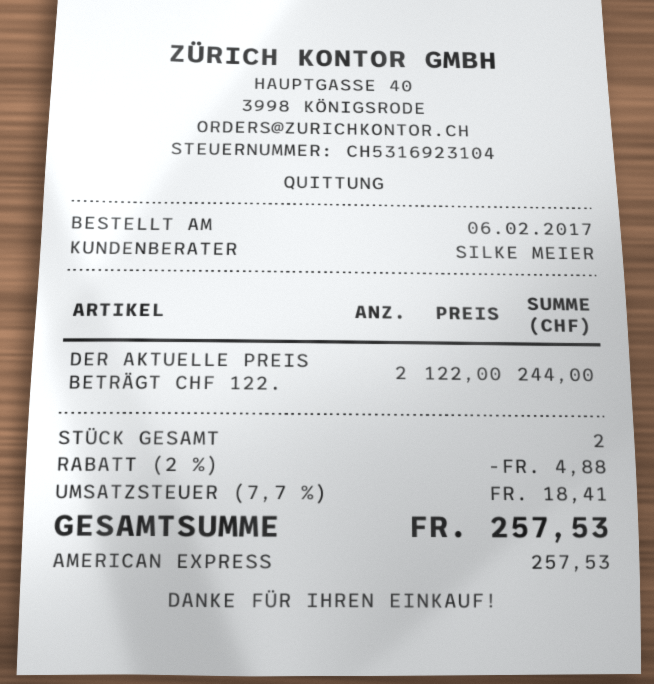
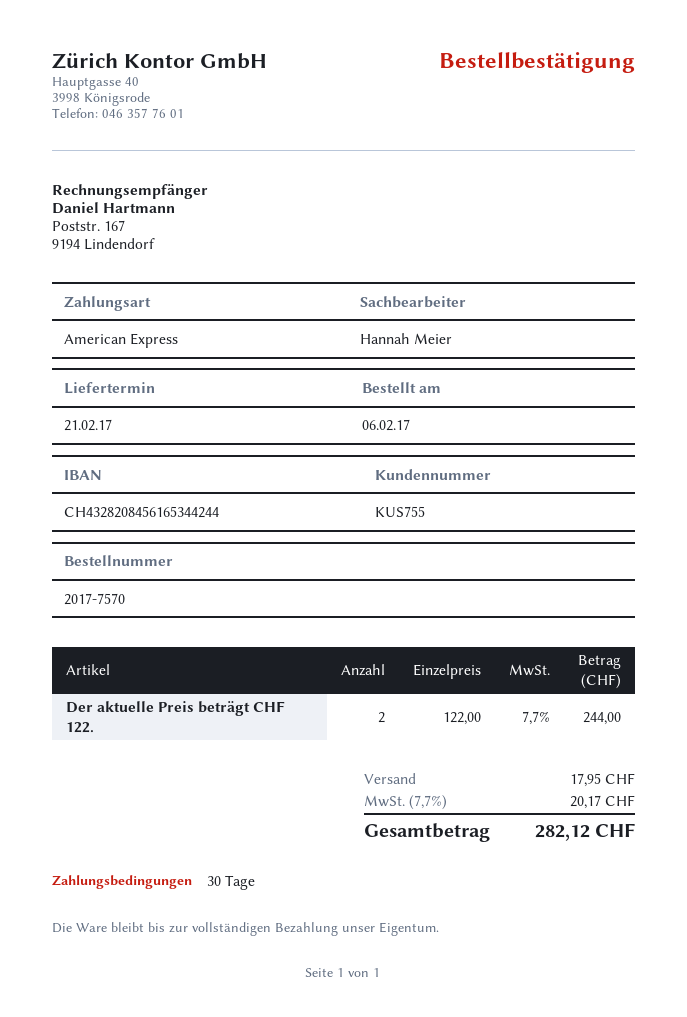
sales rep: SILKE MEIER -> Hannah Meier
discount: 2% = 4.88 -> none
shipping: none -> 17.95
tax: 7.7% = 18.41 -> 7.7% = 20.17
total: 257.53 -> 282.12

